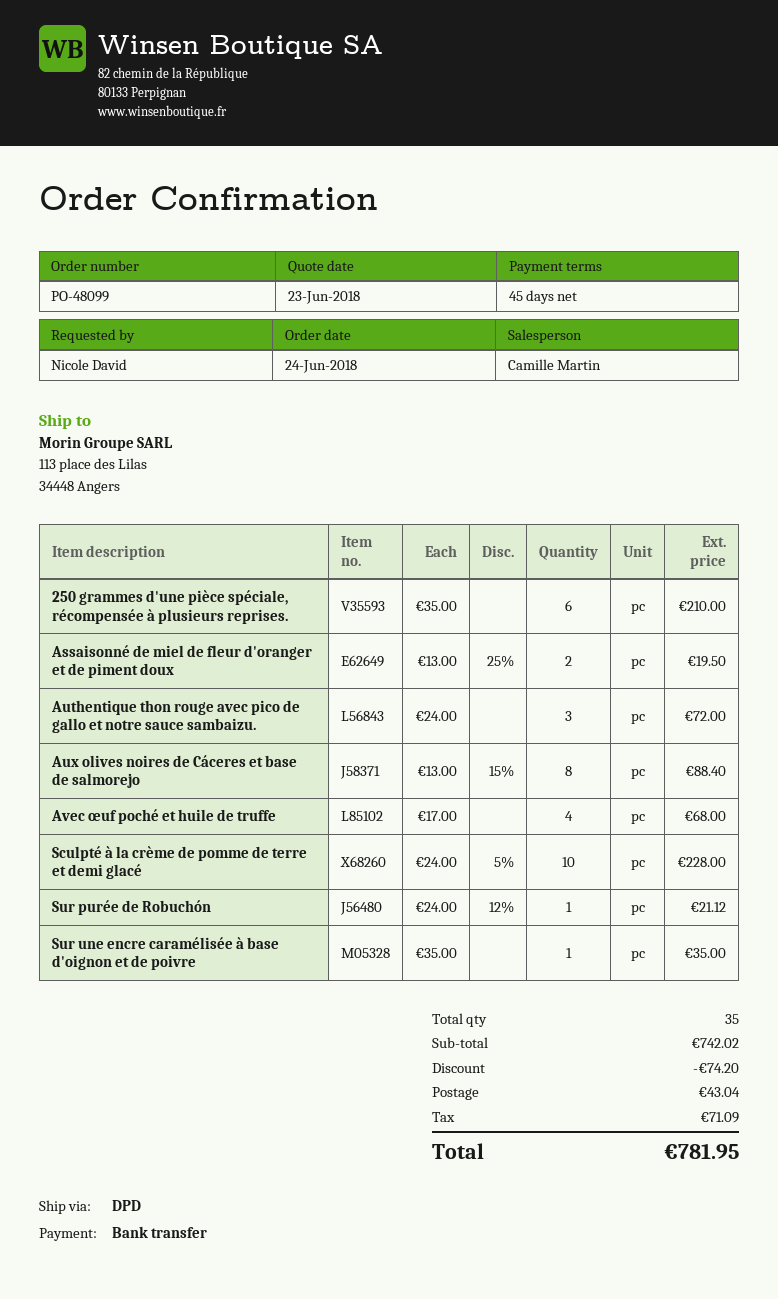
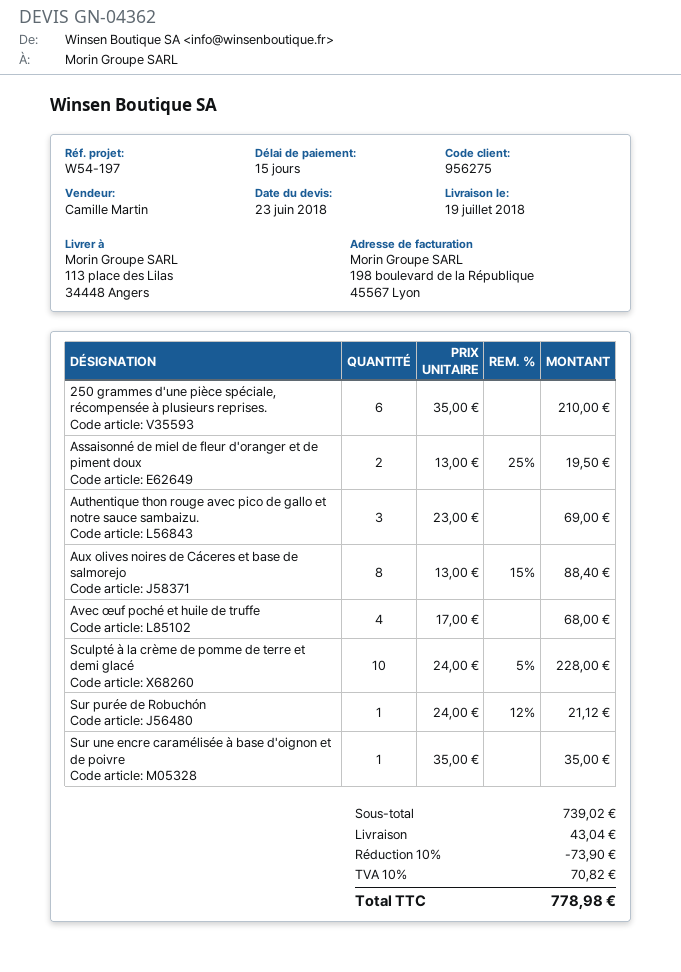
payment terms: 45 days -> 15 days
Authentique thon rouge avec pico de gallo et notre sauce sambaizu.: 3 x 24.00 = 72.00 -> 3 x 23.00 = 69.00
subtotal: 742.02 -> 739.02
discount: 74.20 -> 73.90
tax: 71.09 -> 70.82
total: 781.95 -> 778.98

